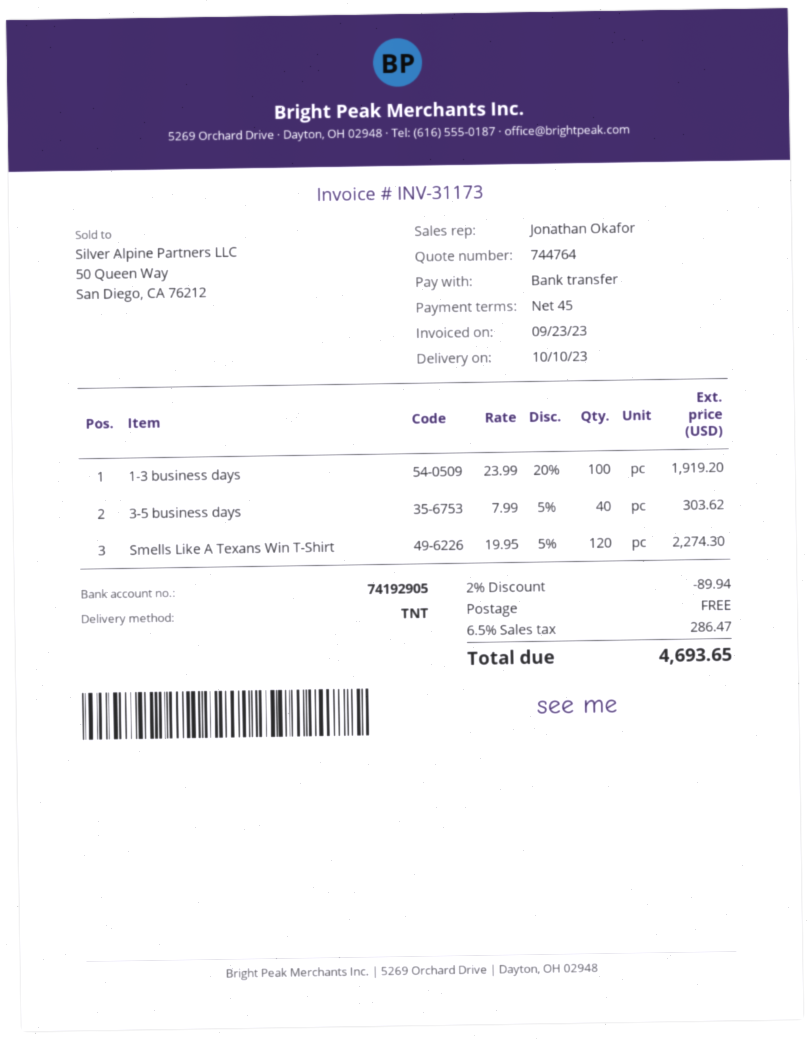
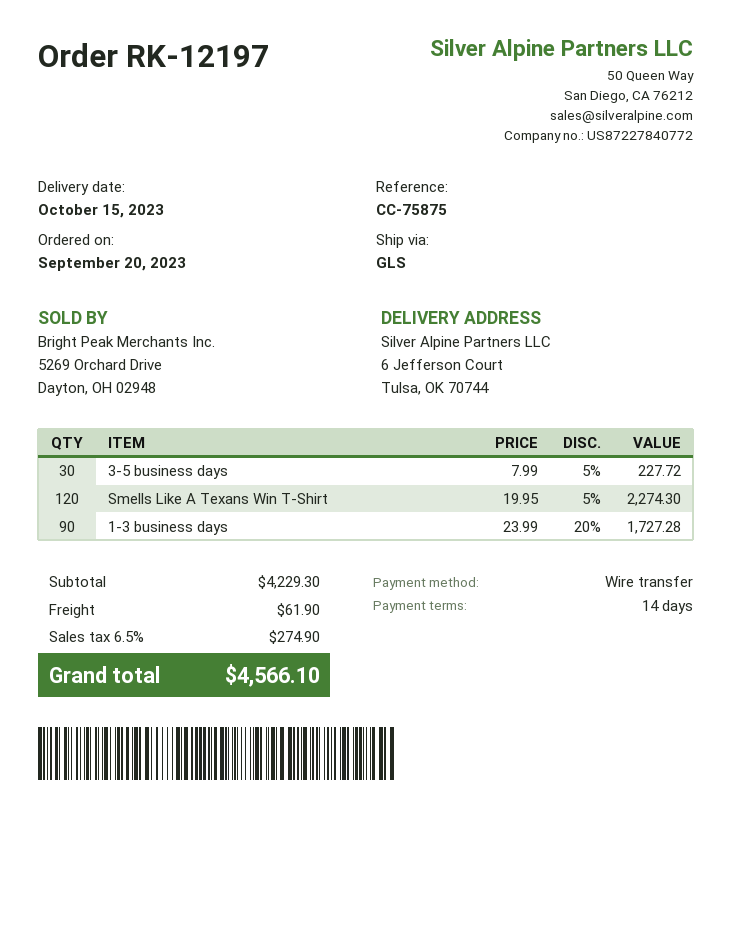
delivery date: 2023-10-10 -> 2023-10-15
payment terms: 45 days -> 14 days
shipping method: TNT -> GLS
1-3 business days: 100 x 23.99 - 20% = 1919.20 -> 90 x 23.99 - 20% = 1727.28
3-5 business days: 40 x 7.99 - 5% = 303.62 -> 30 x 7.99 - 5% = 227.72
discount: 2% = 89.94 -> none
shipping: 0.00 -> 61.90
tax: 6.5% = 286.47 -> 6.5% = 274.90
total: 4693.65 -> 4566.10

